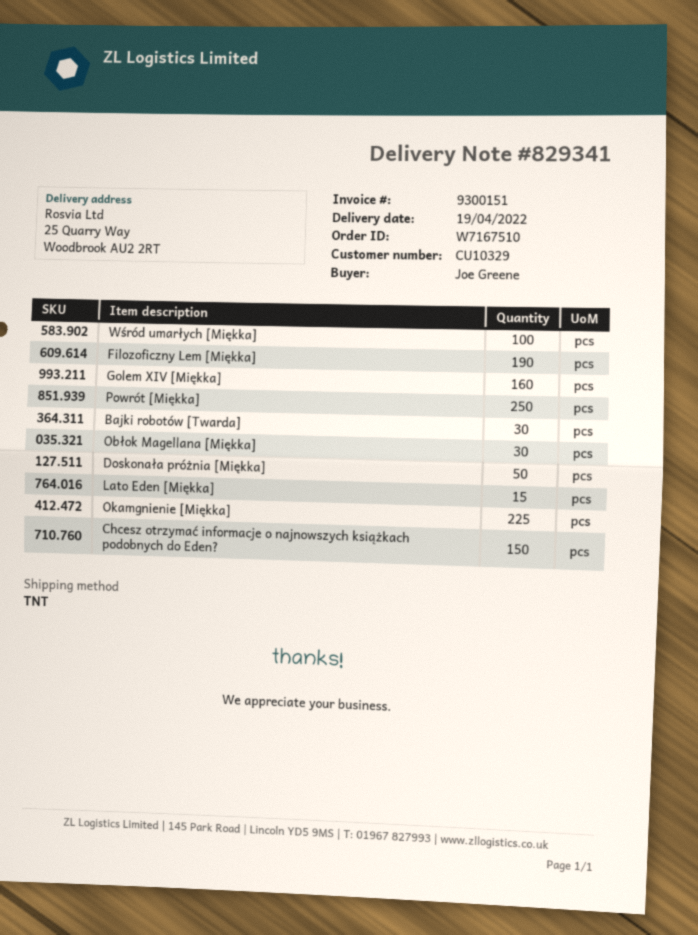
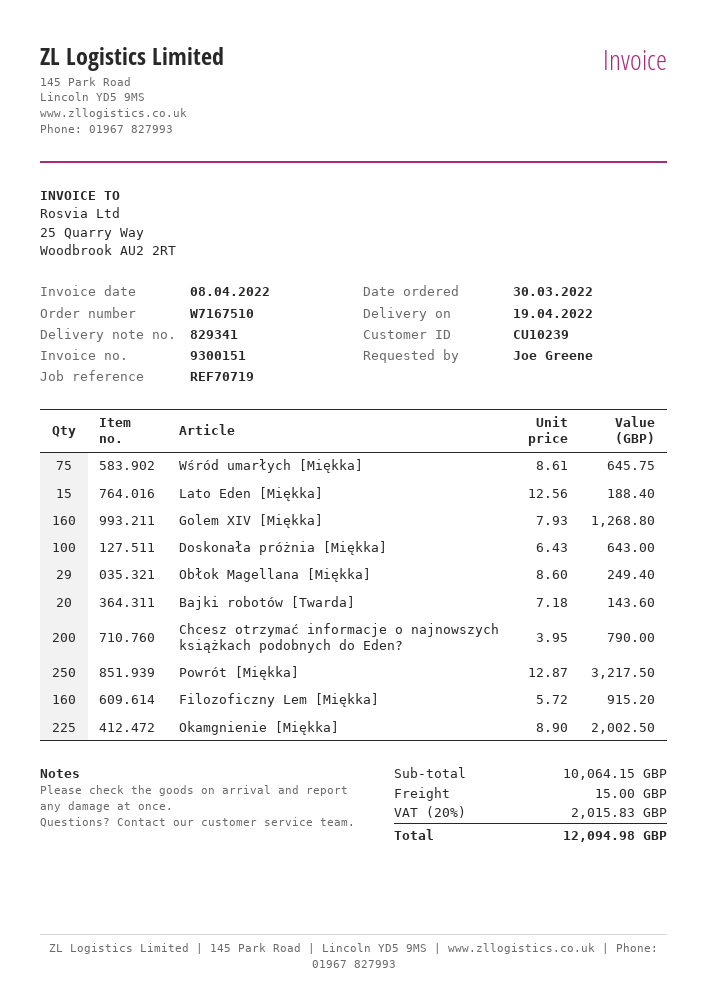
customer number: CU10329 -> CU10239
Wśród umarłych [Miękka]: 100 -> 75
Filozoficzny Lem [Miękka]: 190 -> 160
Bajki robotów [Twarda]: 30 -> 20
Obłok Magellana [Miękka]: 30 -> 29
Doskonała próżnia [Miękka]: 50 -> 100
Chcesz otrzymać informacje o najnowszych książkach podobnych do Eden?: 150 -> 200

